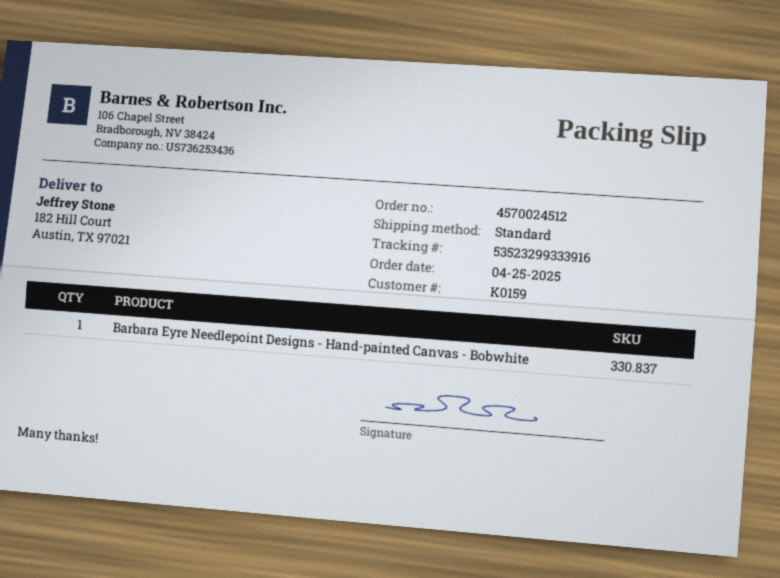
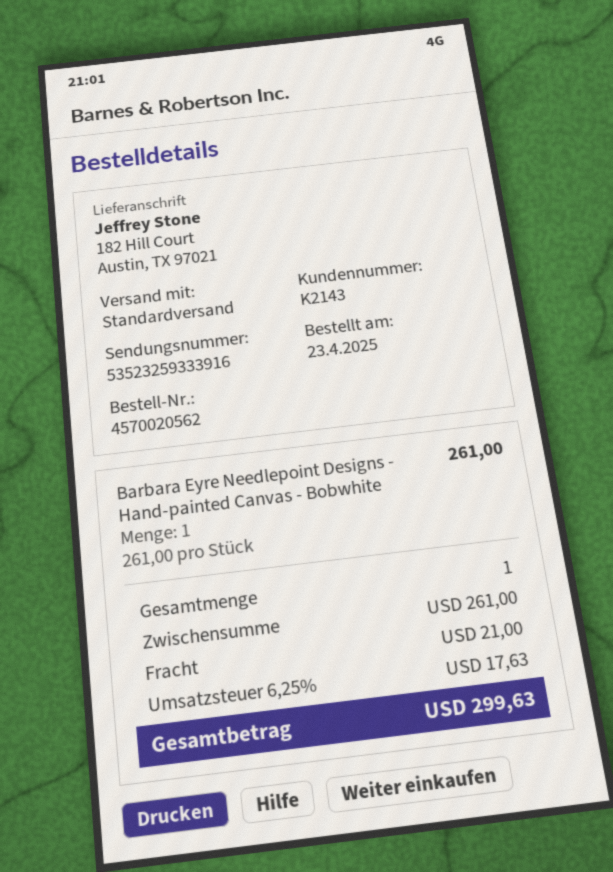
order number: 4570024512 -> 4570020562
order date: 2025-04-25 -> 2025-04-23
customer number: K0159 -> K2143
tracking number: 53523299333916 -> 53523259333916

